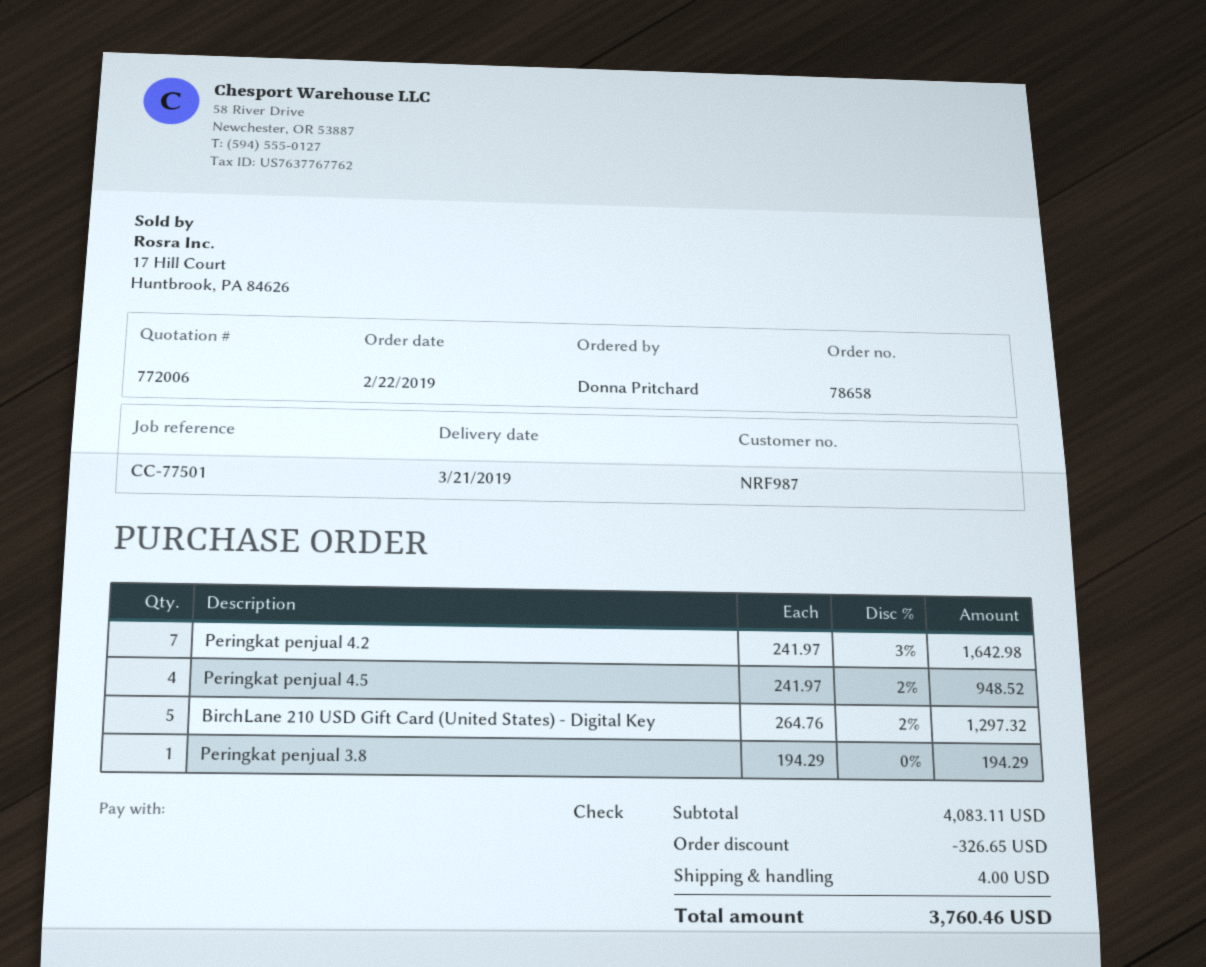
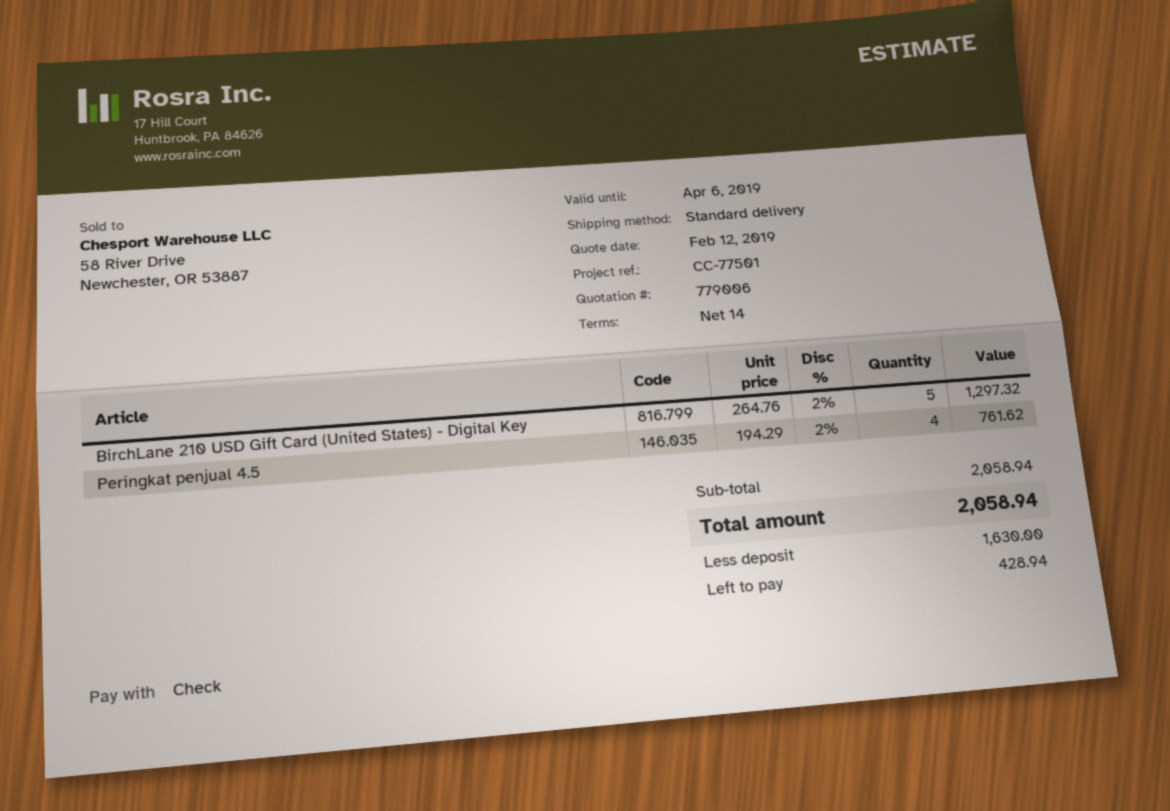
quote number: 772006 -> 779006
Peringkat penjual 4.2: 7 x 241.97 - 3% = 1642.98 -> none
Peringkat penjual 4.5: 4 x 241.97 - 2% = 948.52 -> 4 x 194.29 - 2% = 761.62
Peringkat penjual 3.8: 1 x 194.29 = 194.29 -> none
subtotal: 4083.11 -> 2058.94
discount: 326.65 -> none
shipping: 4.00 -> none
total: 3760.46 -> 2058.94

